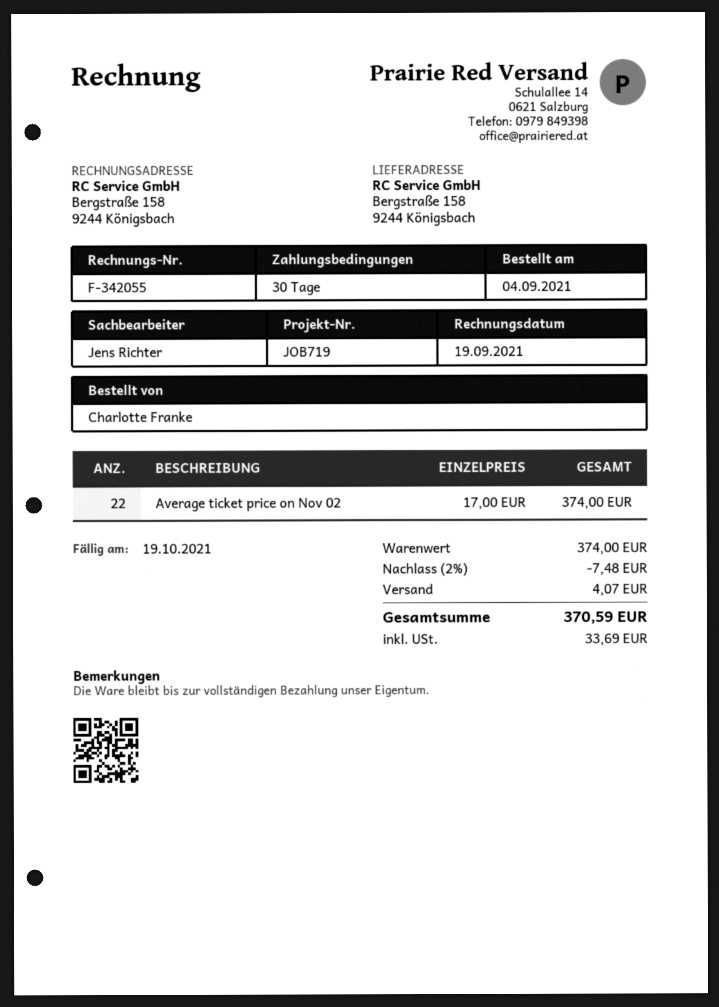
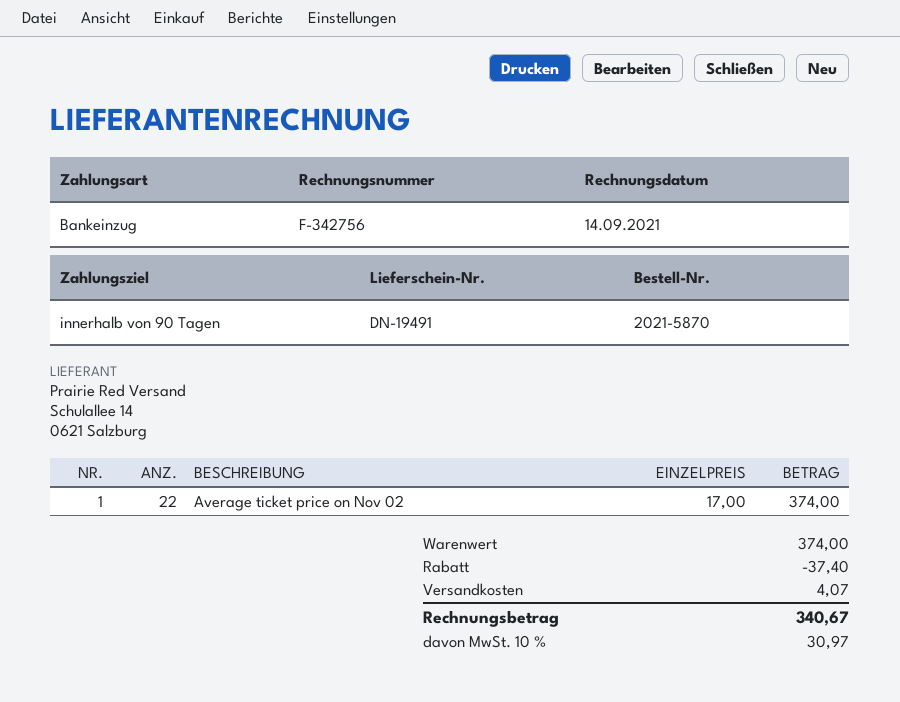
invoice number: F-342055 -> F-342756
invoice date: 2021-09-19 -> 2021-09-14
payment terms: 30 days -> 90 days
discount: 7.48 -> 37.40
tax: 33.69 -> 30.97
total: 370.59 -> 340.67

